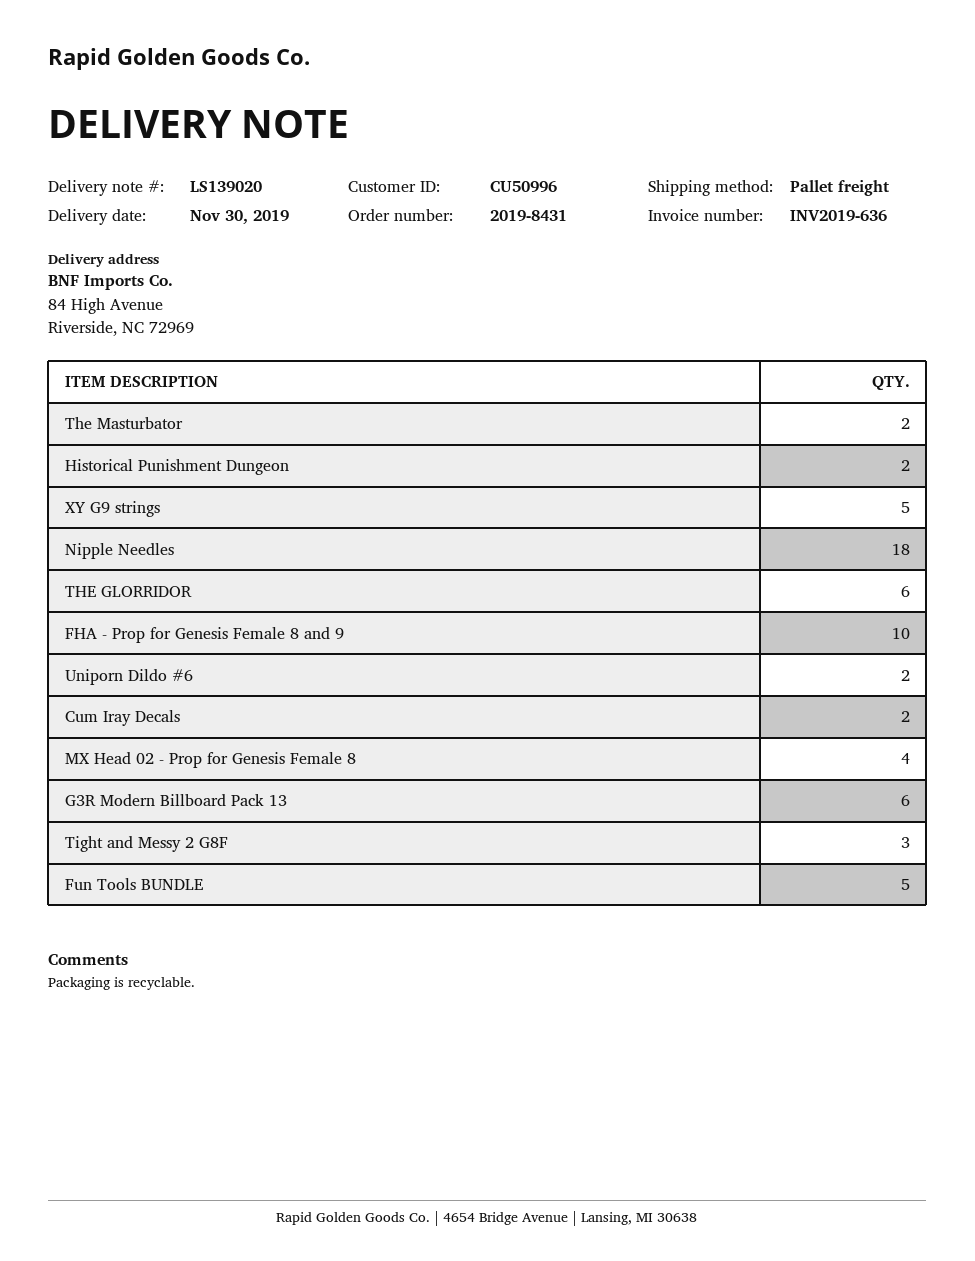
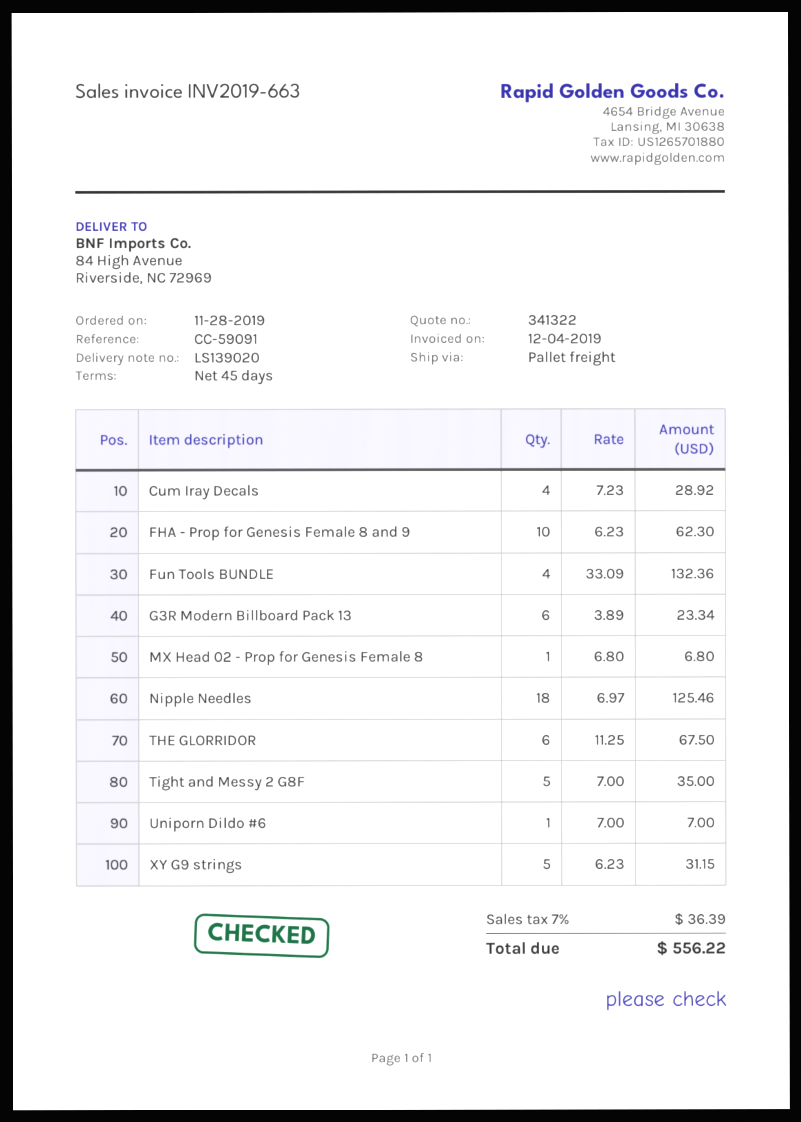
invoice number: INV2019-636 -> INV2019-663
The Masturbator: 2 -> none
Historical Punishment Dungeon: 2 -> none
Uniporn Dildo #6: 2 -> 1
Cum Iray Decals: 2 -> 4
MX Head 02 - Prop for Genesis Female 8: 4 -> 1
Tight and Messy 2 G8F: 3 -> 5
Fun Tools BUNDLE: 5 -> 4

